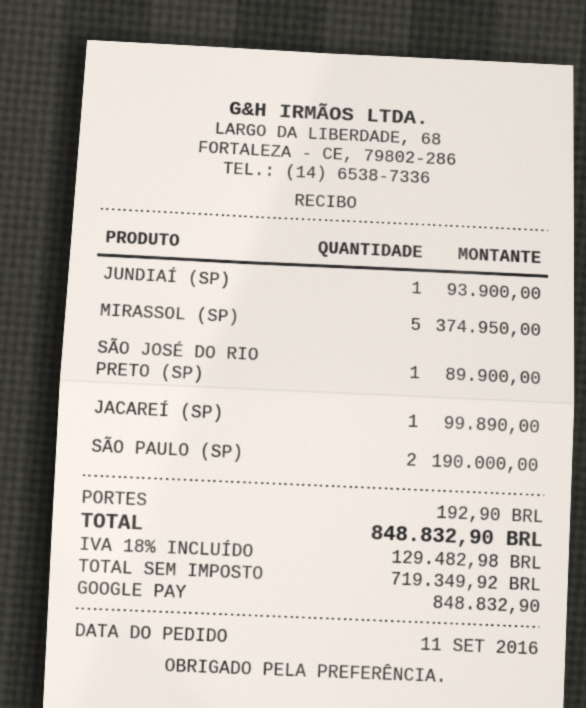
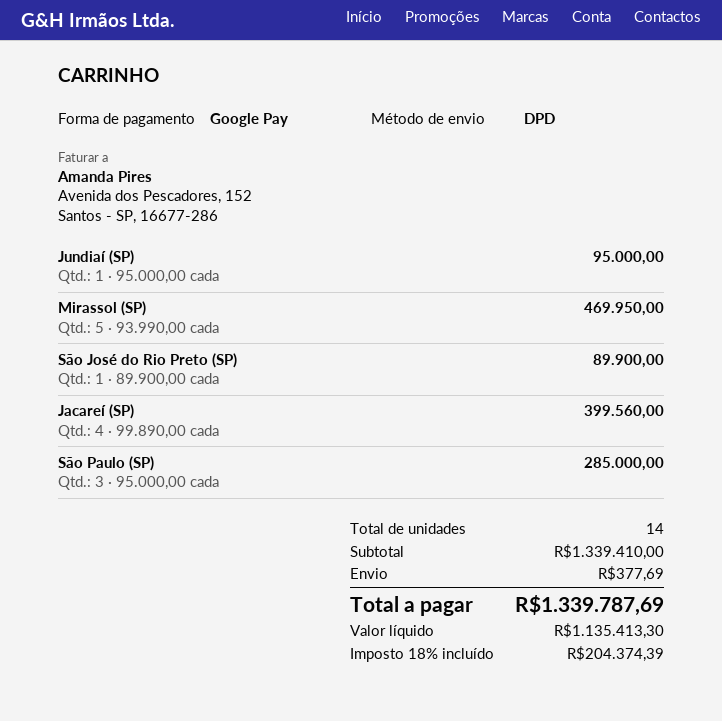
JUNDIAÍ (SP): 1 for 93900.00 -> 1 for 95000.00
MIRASSOL (SP): 5 for 374950.00 -> 5 for 469950.00
JACAREÍ (SP): 1 for 99890.00 -> 4 for 399560.00
SÃO PAULO (SP): 2 for 190000.00 -> 3 for 285000.00
shipping: 192.90 -> 377.69
net: 719349.92 -> 1135413.30
tax: 18% = 129482.98 -> 18% = 204374.39
total: 848832.90 -> 1339787.69

